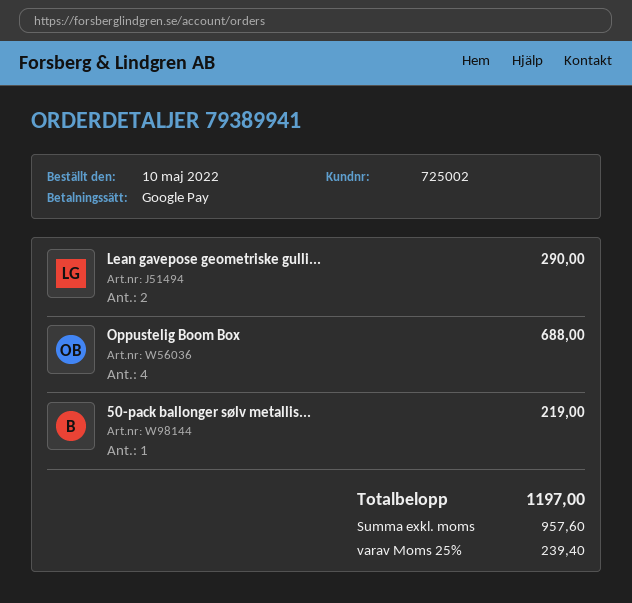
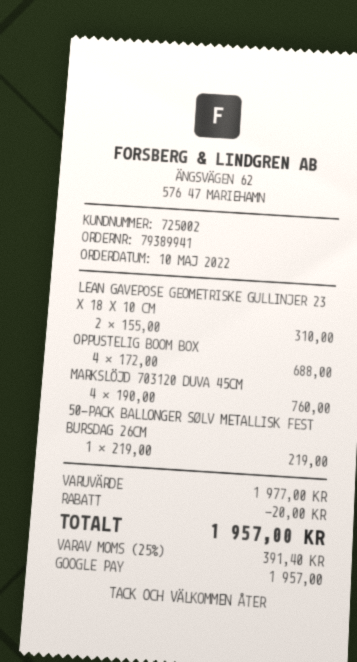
Lean gavepose geometriske gulli...: 2 for 290.00 -> 2 for 310.00
MARKSLÖJD 703120 DUVA 45CM: none -> 4 for 760.00
discount: none -> 20.00
tax: 25% = 239.40 -> 25% = 391.40
total: 1197.00 -> 1957.00

